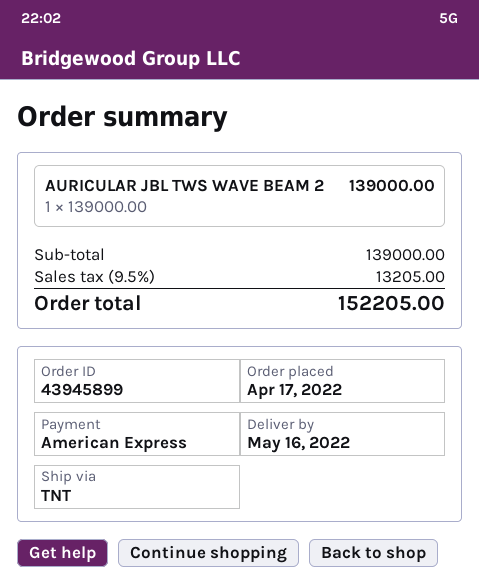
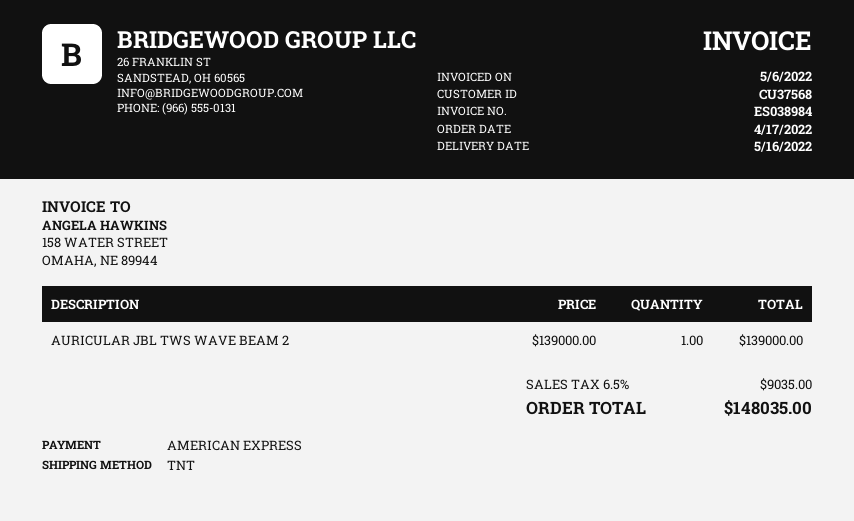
tax: 9.5% = 13205.00 -> 6.5% = 9035.00
total: 152205.00 -> 148035.00

